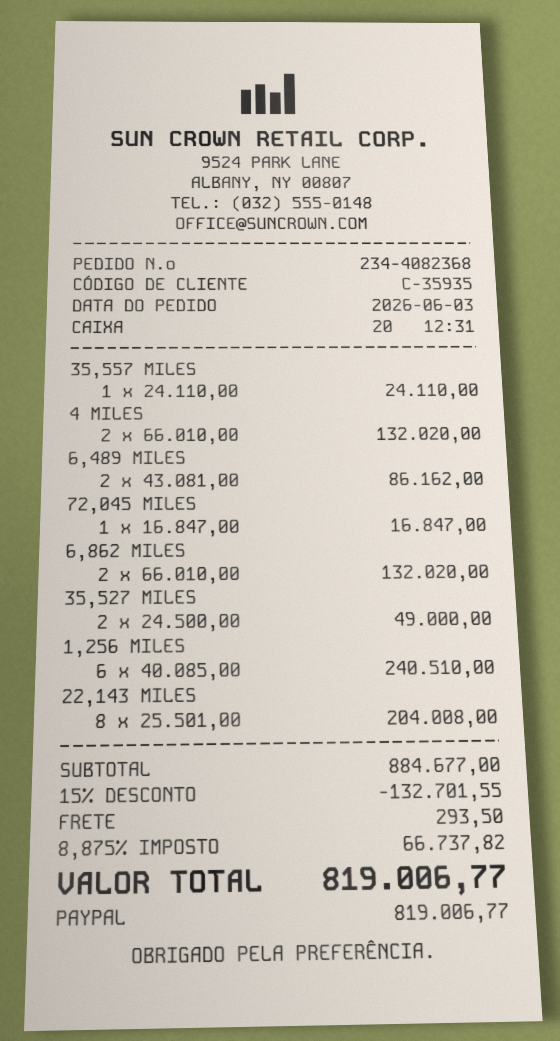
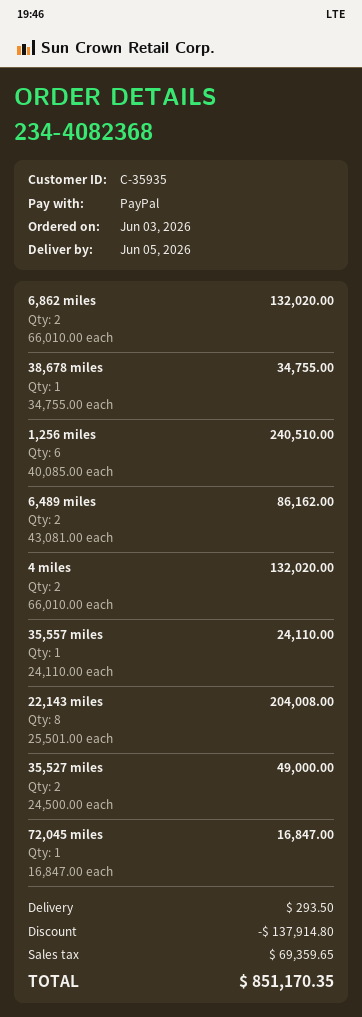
38,678 miles: none -> 1 x 34755.00 = 34755.00
discount: 132701.55 -> 137914.80
tax: 66737.82 -> 69359.65
total: 819006.77 -> 851170.35

